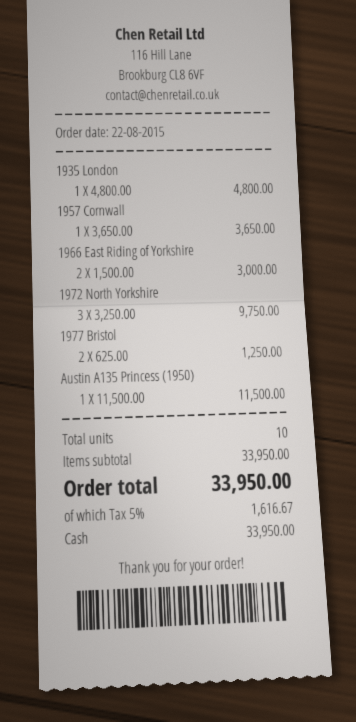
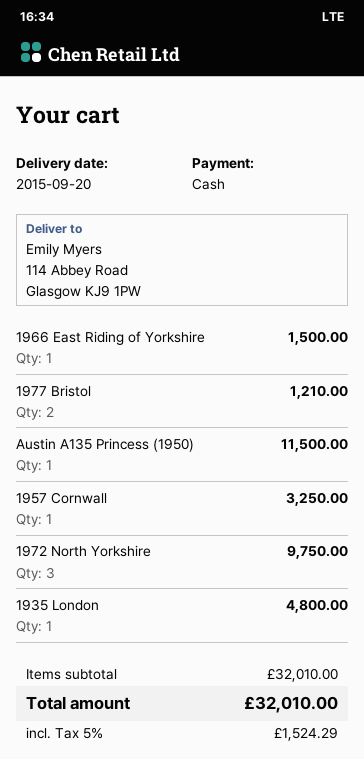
1957 Cornwall: 1 for 3650.00 -> 1 for 3250.00
1966 East Riding of Yorkshire: 2 for 3000.00 -> 1 for 1500.00
1977 Bristol: 2 for 1250.00 -> 2 for 1210.00
subtotal: 33950.00 -> 32010.00
tax: 5% = 1616.67 -> 5% = 1524.29
total: 33950.00 -> 32010.00

